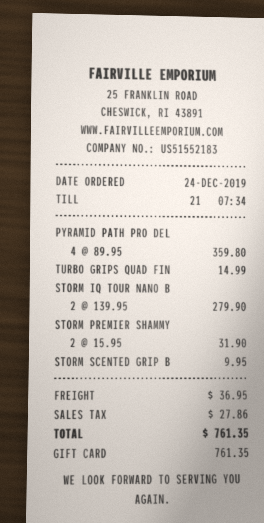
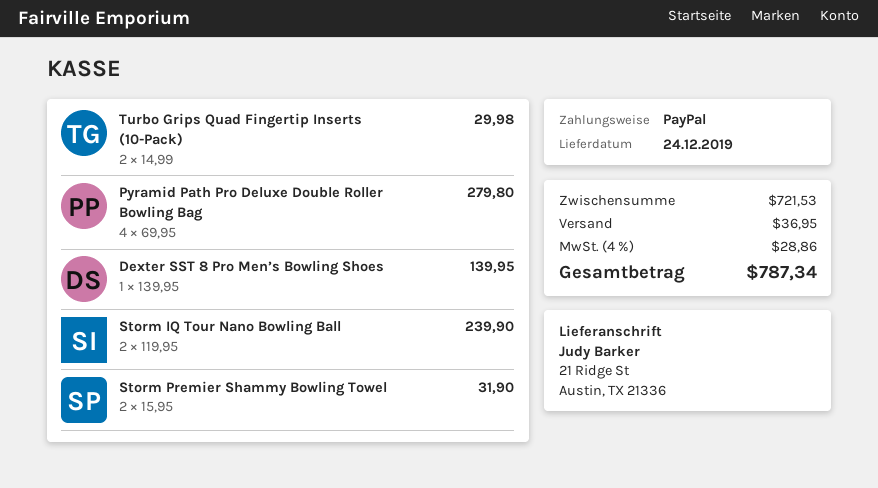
payment method: gift card -> PayPal
PYRAMID PATH PRO DEL: 4 x 89.95 = 359.80 -> 4 x 69.95 = 279.80
TURBO GRIPS QUAD FIN: 1 x 14.99 = 14.99 -> 2 x 14.99 = 29.98
STORM IQ TOUR NANO B: 2 x 139.95 = 279.90 -> 2 x 119.95 = 239.90
STORM SCENTED GRIP B: 1 x 9.95 = 9.95 -> none
Dexter SST 8 Pro Men’s Bowling Shoes: none -> 1 x 139.95 = 139.95
tax: 27.86 -> 28.86
total: 761.35 -> 787.34

